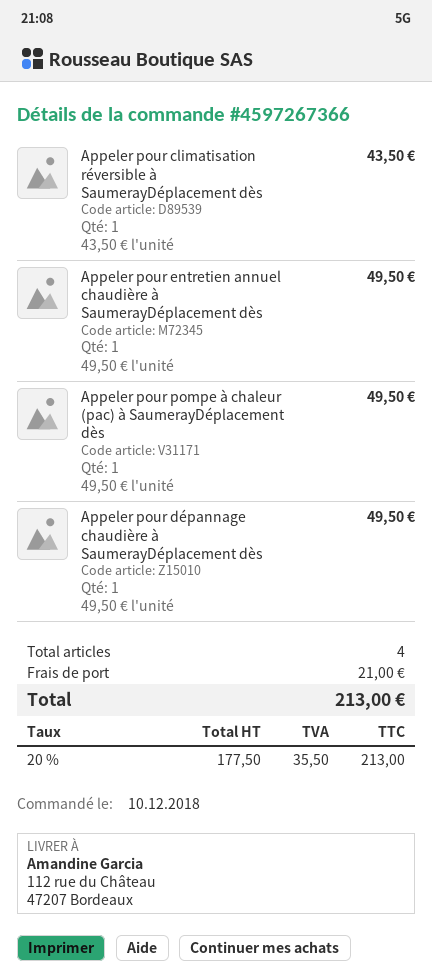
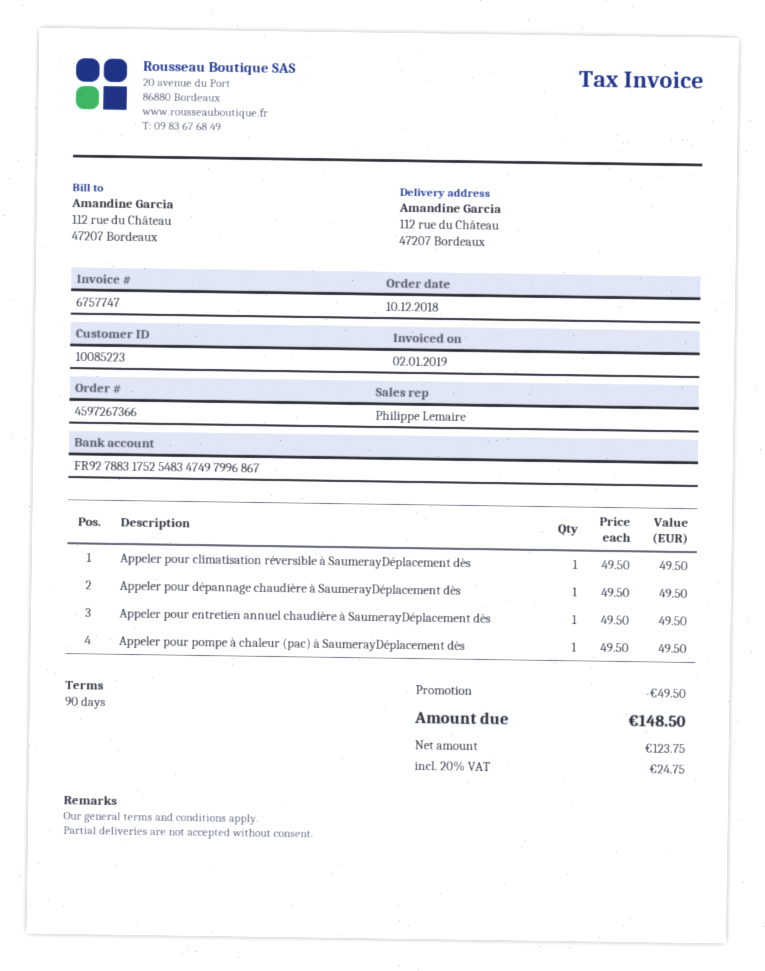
Appeler pour climatisation réversible à SaumerayDéplacement dès: 1 x 43.50 = 43.50 -> 1 x 49.50 = 49.50
discount: none -> 49.50
shipping: 21.00 -> none
net: 177.50 -> 123.75
tax: 20% = 35.50 -> 20% = 24.75
total: 213.00 -> 148.50

